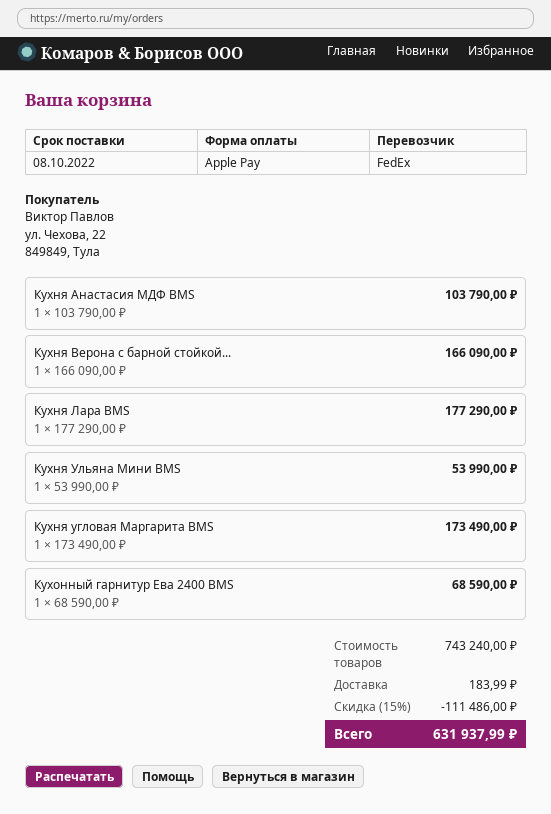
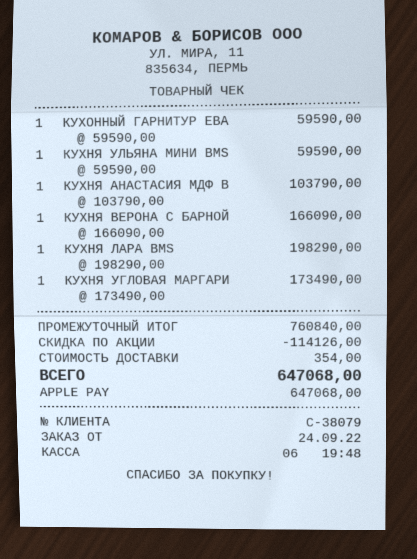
Кухня Лара BMS: 1 x 177290.00 = 177290.00 -> 1 x 198290.00 = 198290.00
Кухня Ульяна Мини BMS: 1 x 53990.00 = 53990.00 -> 1 x 59590.00 = 59590.00
Кухонный гарнитур Ева 2400 BMS: 1 x 68590.00 = 68590.00 -> 1 x 59590.00 = 59590.00
subtotal: 743240.00 -> 760840.00
discount: 111486.00 -> 114126.00
shipping: 183.99 -> 354.00
total: 631937.99 -> 647068.00

